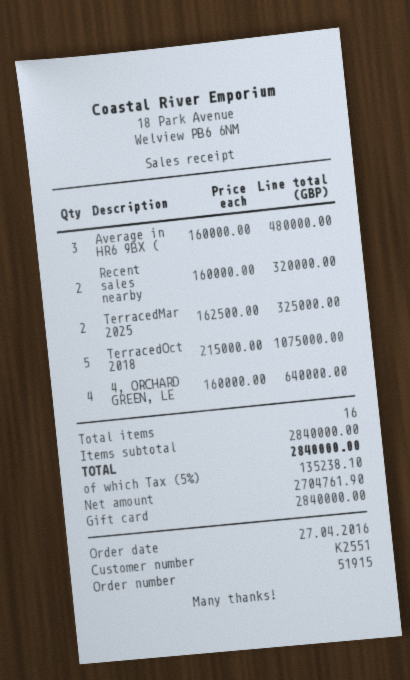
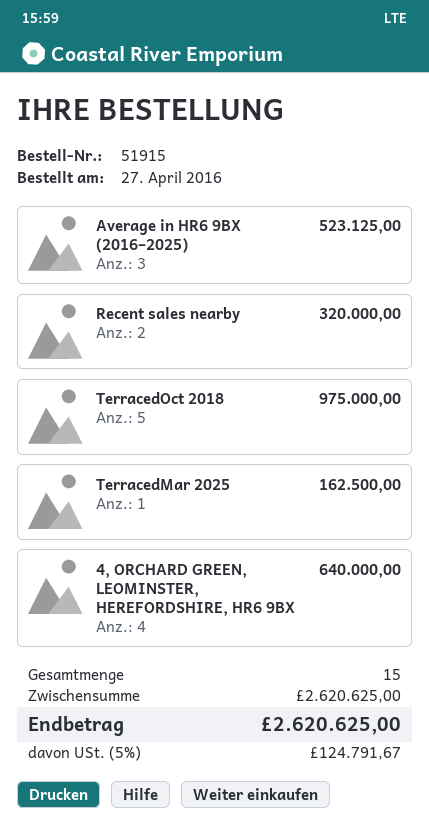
Average in HR6 9BX (: 3 for 480000.00 -> 3 for 523125.00
TerracedMar 2025: 2 for 325000.00 -> 1 for 162500.00
TerracedOct 2018: 5 for 1075000.00 -> 5 for 975000.00
total quantity: 16 -> 15
subtotal: 2840000.00 -> 2620625.00
tax: 5% = 135238.10 -> 5% = 124791.67
total: 2840000.00 -> 2620625.00

